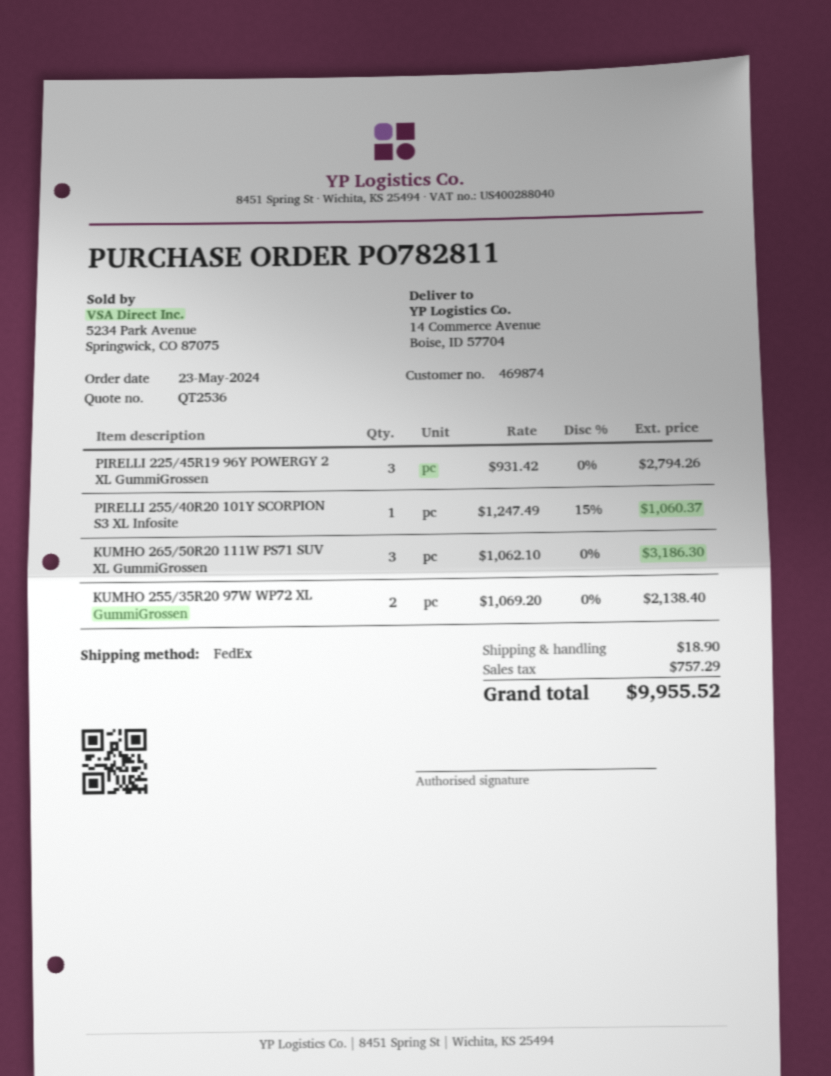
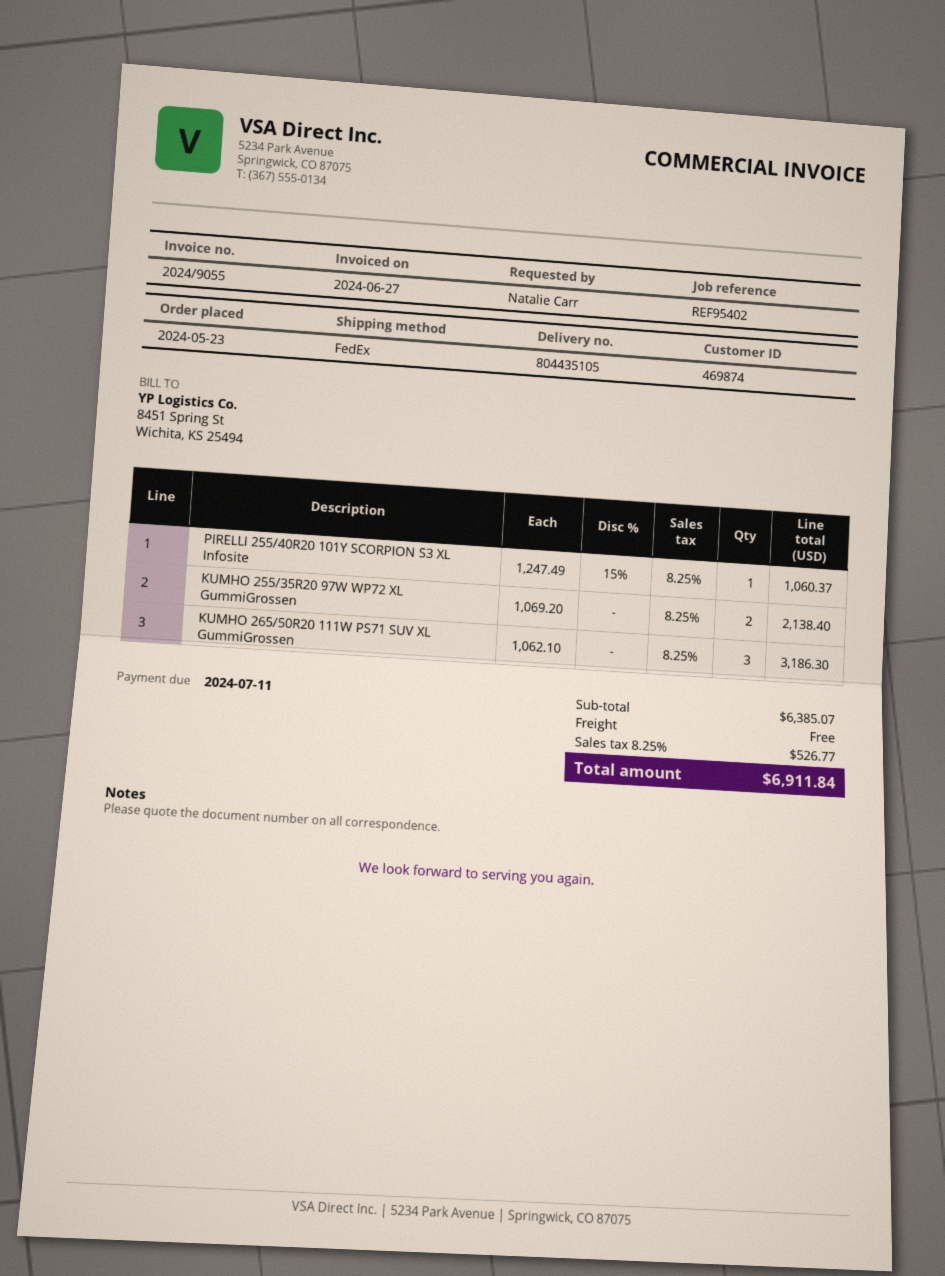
PIRELLI 225/45R19 96Y POWERGY 2 XL GummiGrossen: 3 x 931.42 = 2794.26 -> none
shipping: 18.90 -> 0.00
tax: 757.29 -> 526.77
total: 9955.52 -> 6911.84

